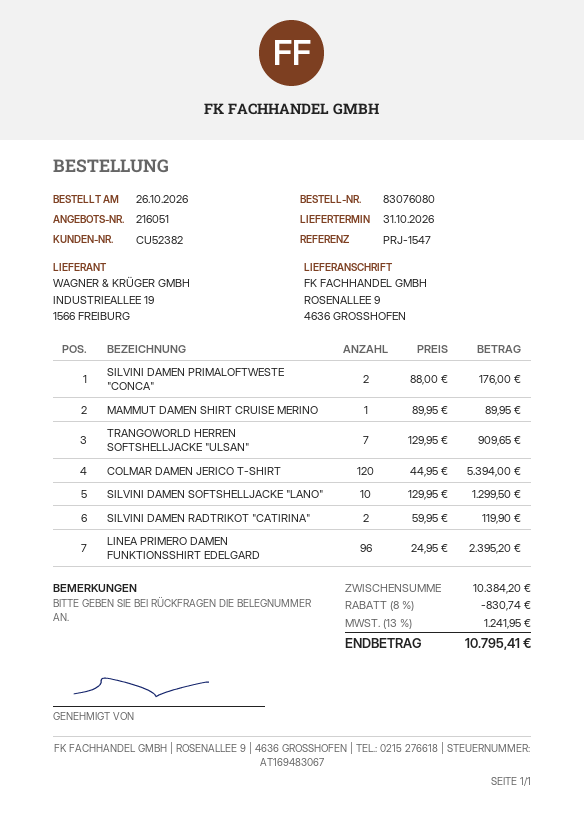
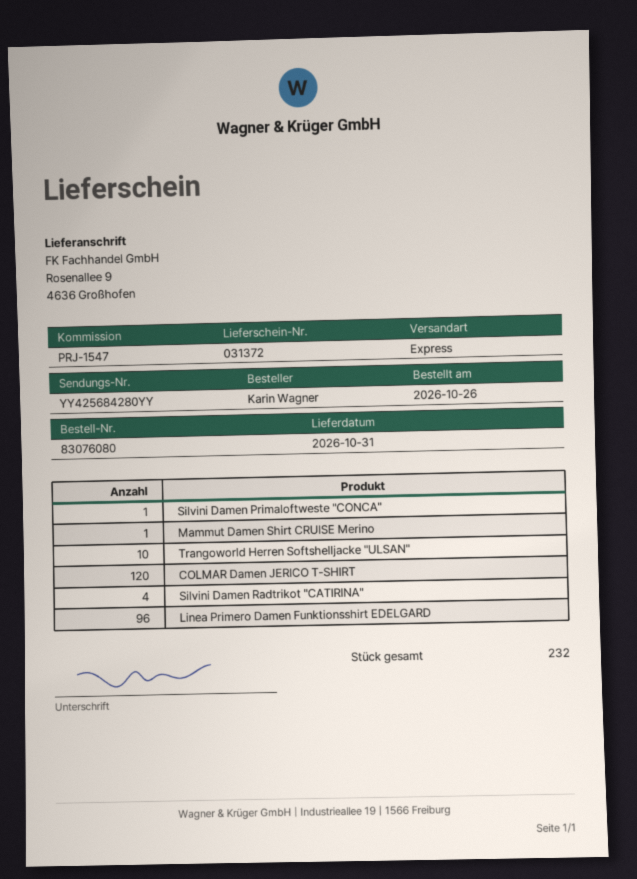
SILVINI DAMEN PRIMALOFTWESTE "CONCA": 2 -> 1
TRANGOWORLD HERREN SOFTSHELLJACKE "ULSAN": 7 -> 10
SILVINI DAMEN SOFTSHELLJACKE "LANO": 10 -> none
SILVINI DAMEN RADTRIKOT "CATIRINA": 2 -> 4

